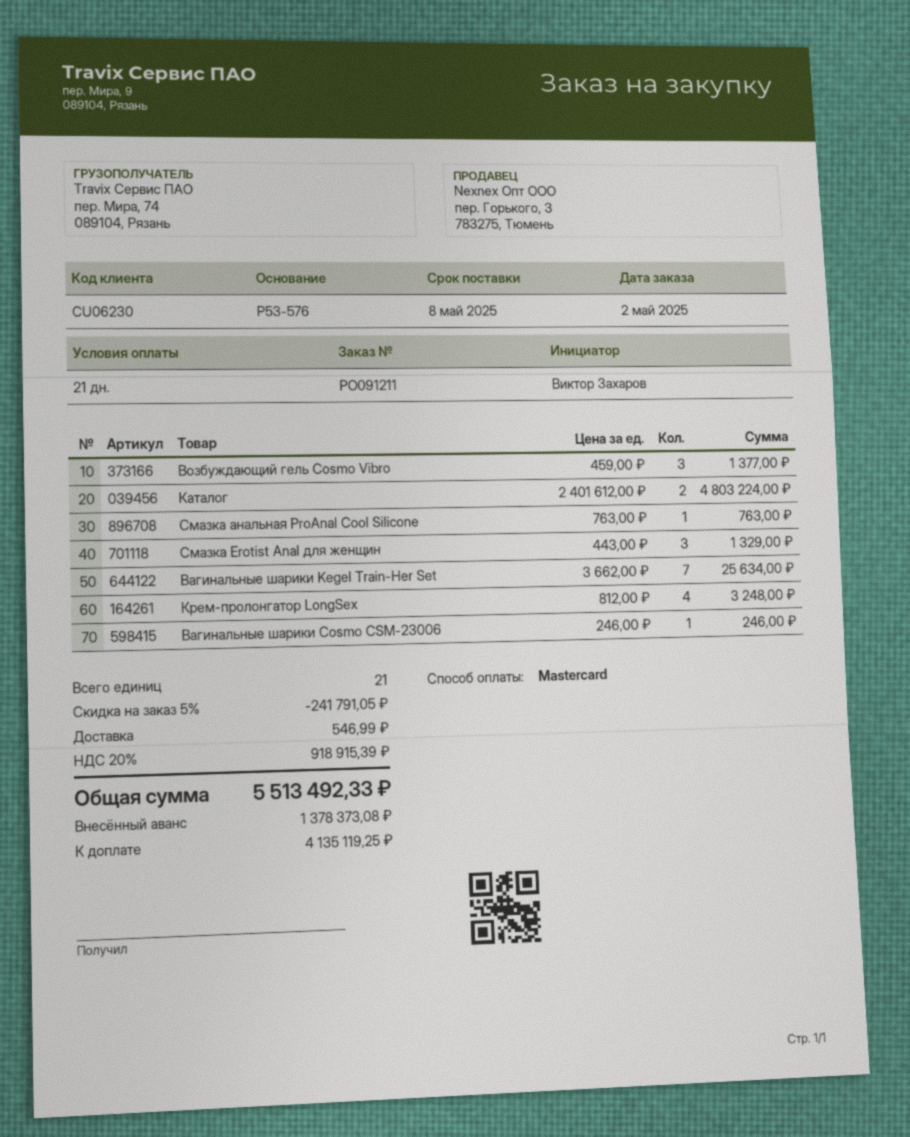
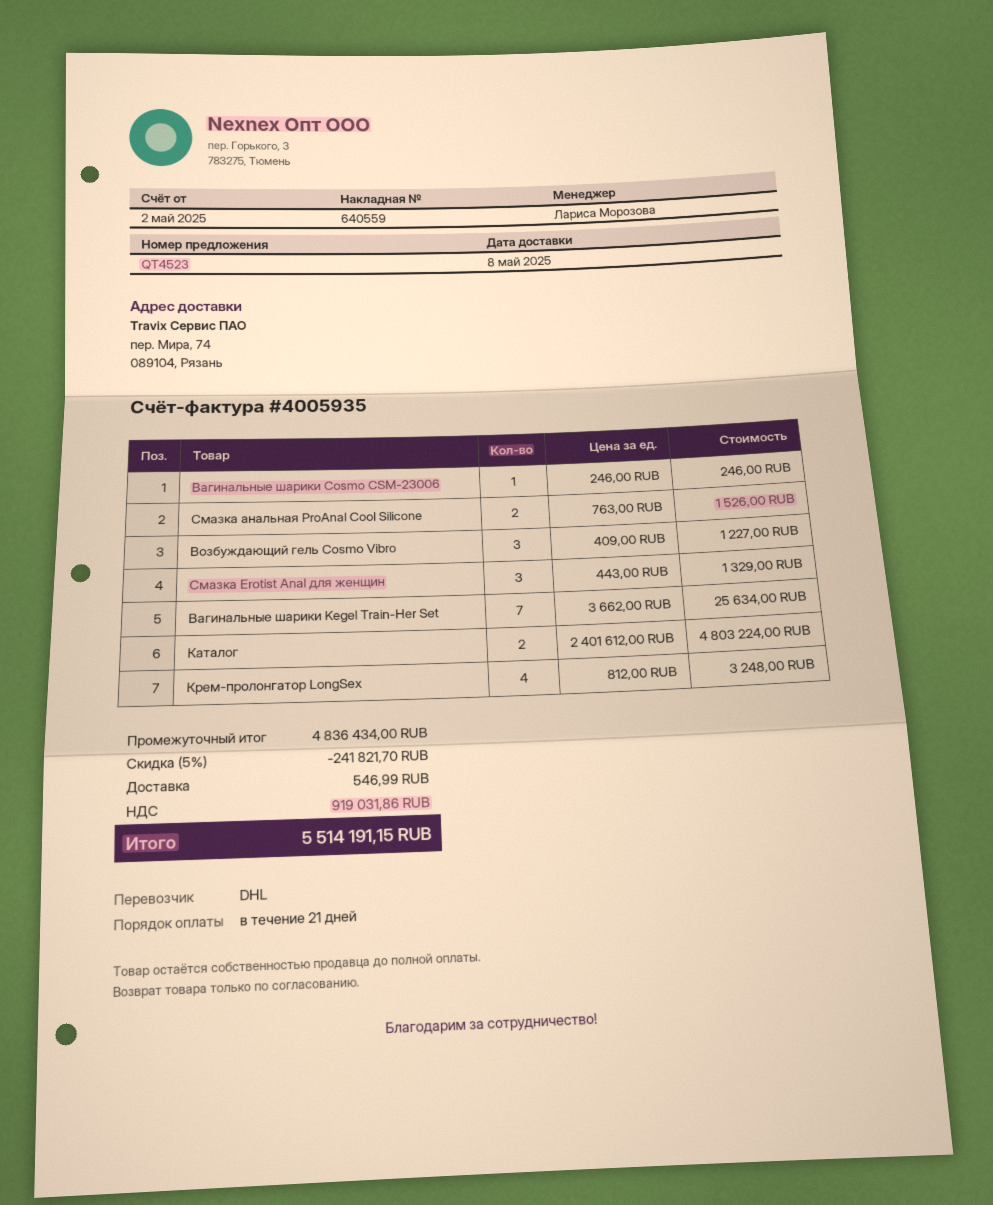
Возбуждающий гель Cosmo Vibro: 3 x 459.00 = 1377.00 -> 3 x 409.00 = 1227.00
Смазка анальная ProAnal Cool Silicone: 1 x 763.00 = 763.00 -> 2 x 763.00 = 1526.00
discount: 5% = 241791.05 -> 5% = 241821.70
tax: 918915.39 -> 919031.86
total: 5513492.33 -> 5514191.15

